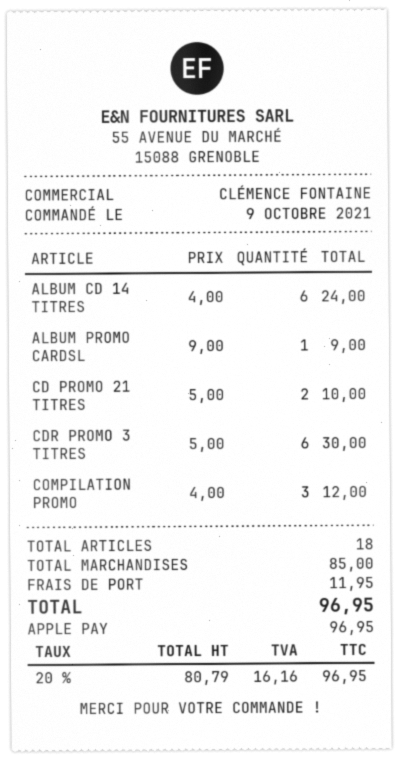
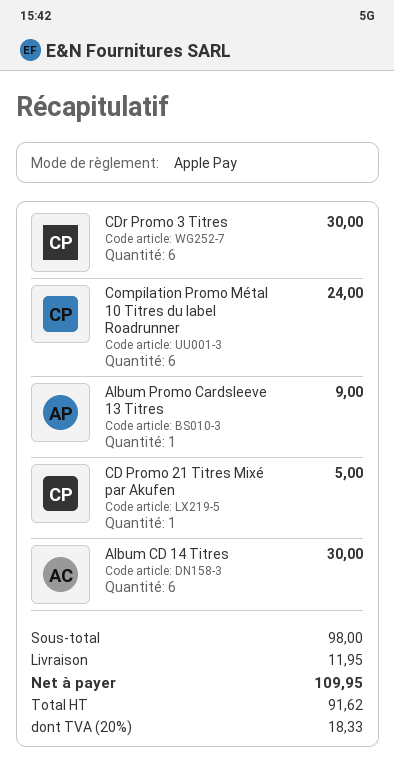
ALBUM CD 14 TITRES: 6 for 24.00 -> 6 for 30.00
CD PROMO 21 TITRES: 2 for 10.00 -> 1 for 5.00
COMPILATION PROMO: 3 for 12.00 -> 6 for 24.00
subtotal: 85.00 -> 98.00
net: 80.79 -> 91.62
tax: 20% = 16.16 -> 20% = 18.33
total: 96.95 -> 109.95

